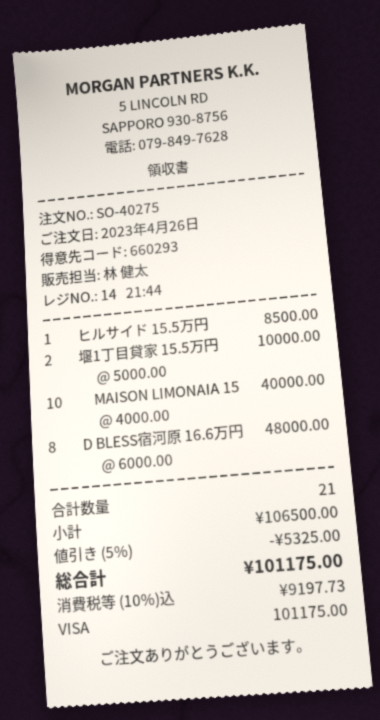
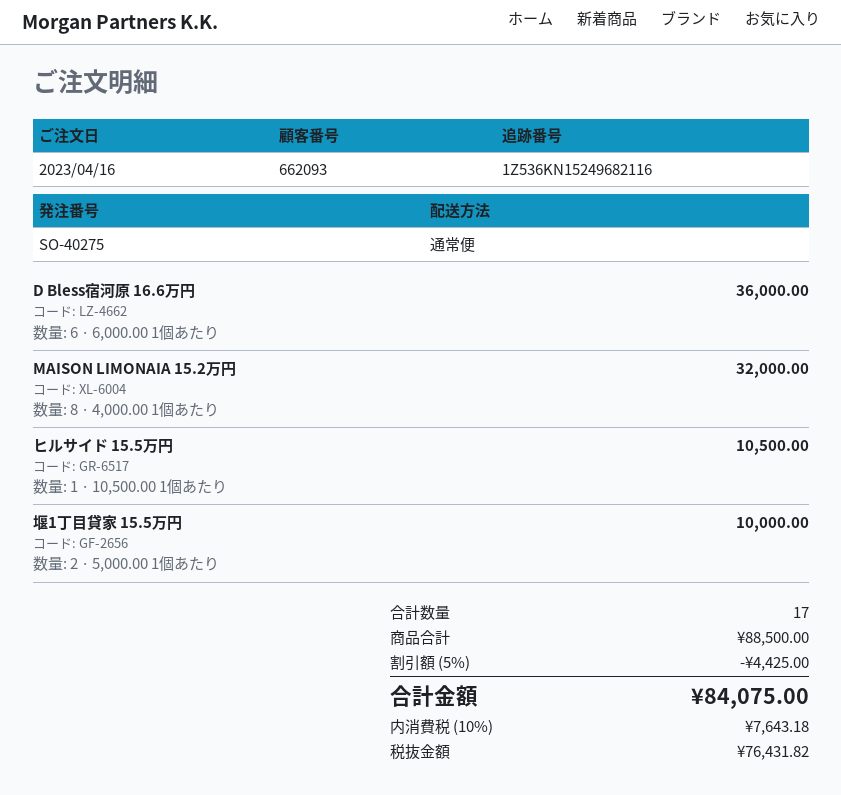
order date: 2023-04-26 -> 2023-04-16
customer number: 660293 -> 662093
ヒルサイド 15.5万円: 1 x 8500.00 = 8500.00 -> 1 x 10500.00 = 10500.00
MAISON LIMONAIA 15: 10 x 4000.00 = 40000.00 -> 8 x 4000.00 = 32000.00
D BLESS宿河原 16.6万円: 8 x 6000.00 = 48000.00 -> 6 x 6000.00 = 36000.00
total quantity: 21 -> 17
subtotal: 106500.00 -> 88500.00
discount: 5% = 5325.00 -> 5% = 4425.00
tax: 10% = 9197.73 -> 10% = 7643.18
total: 101175.00 -> 84075.00

